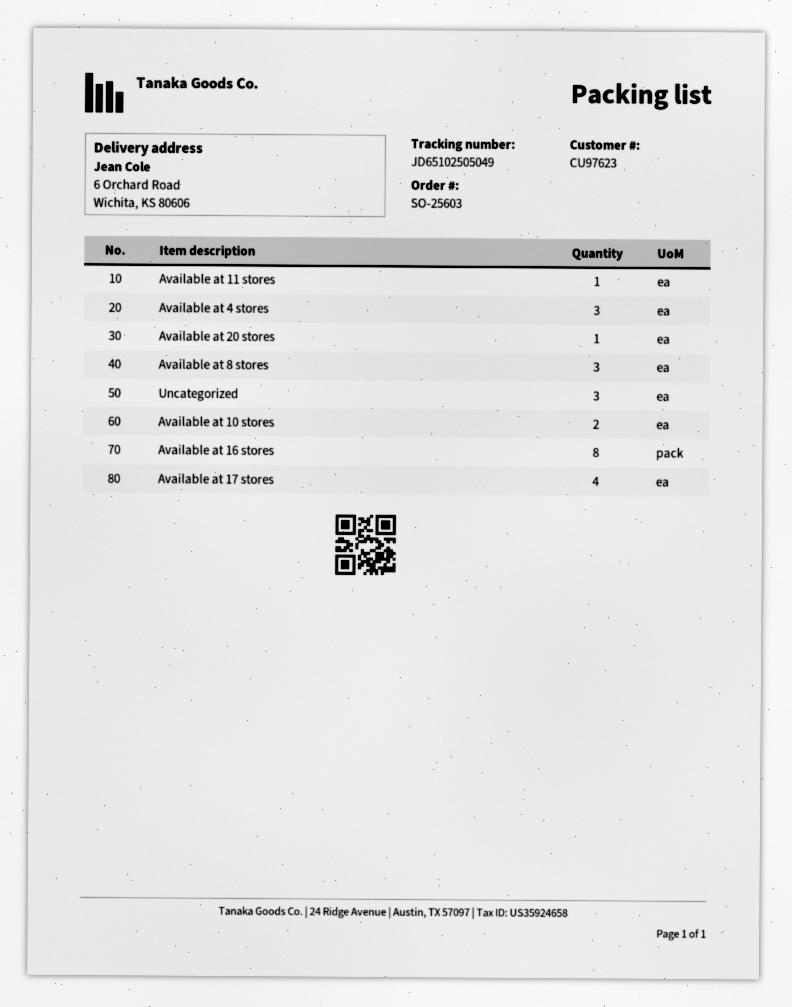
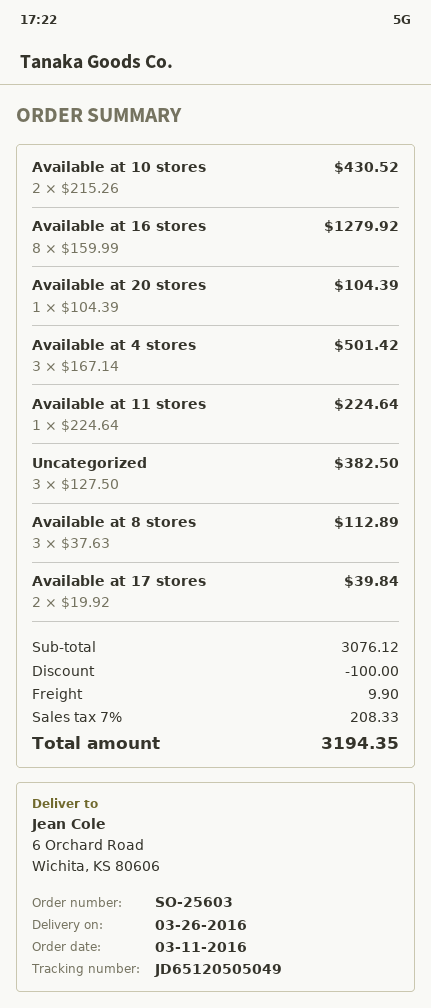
tracking number: JD65102505049 -> JD65120505049
Available at 17 stores: 4 -> 2

